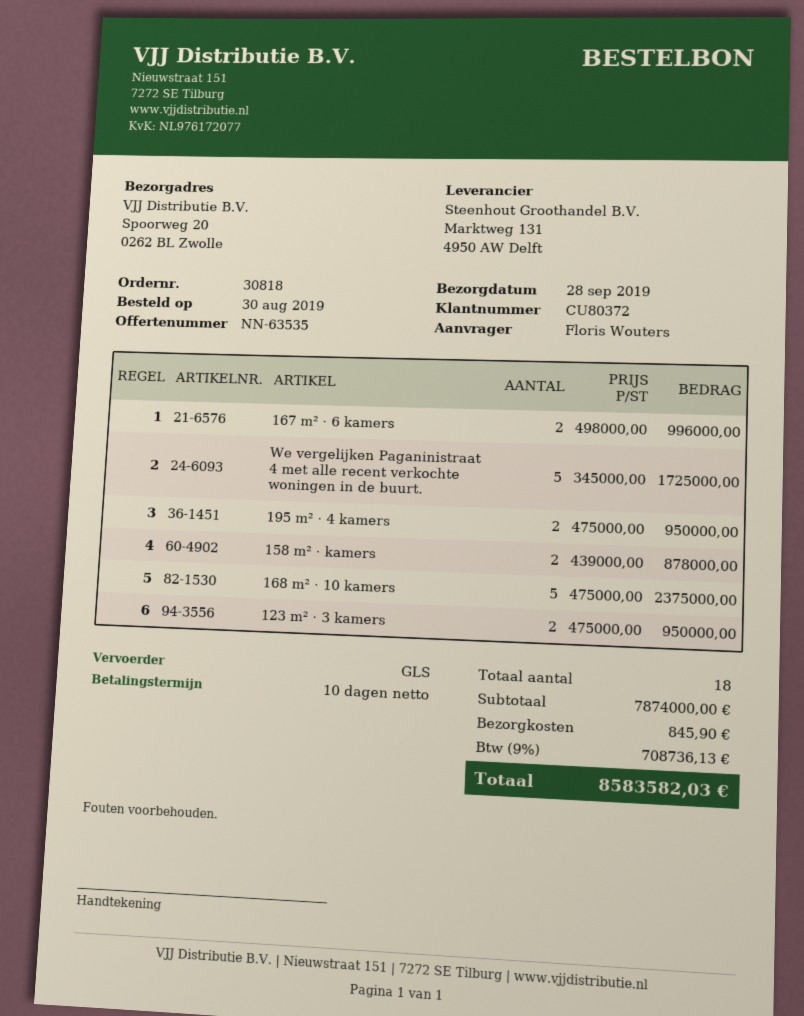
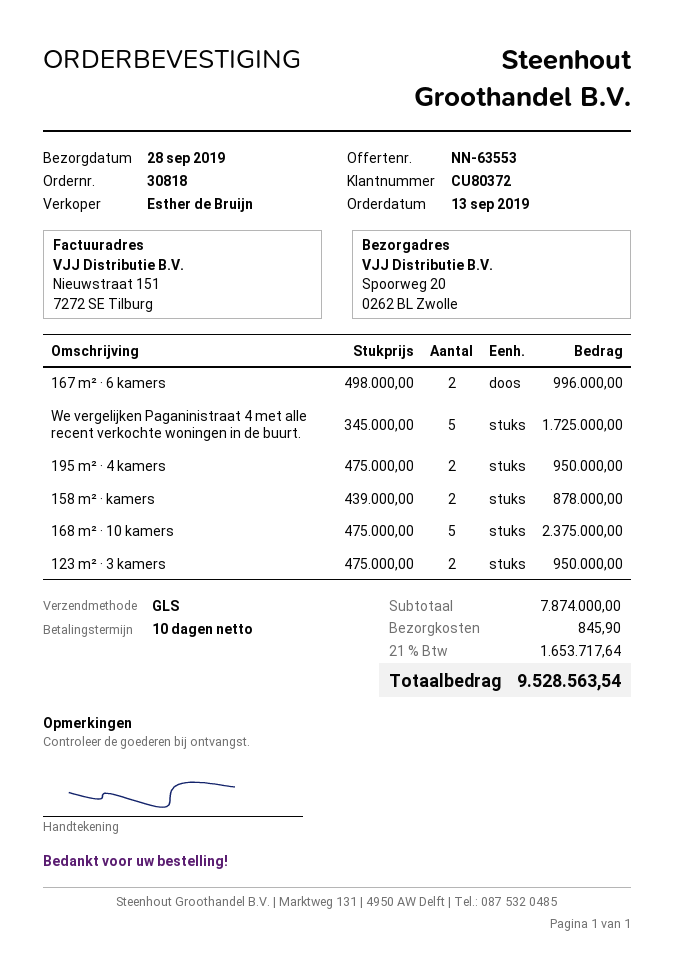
quote number: NN-63535 -> NN-63553
order date: 2019-08-30 -> 2019-09-13
tax: 9% = 708736.13 -> 21% = 1653717.64
total: 8583582.03 -> 9528563.54

